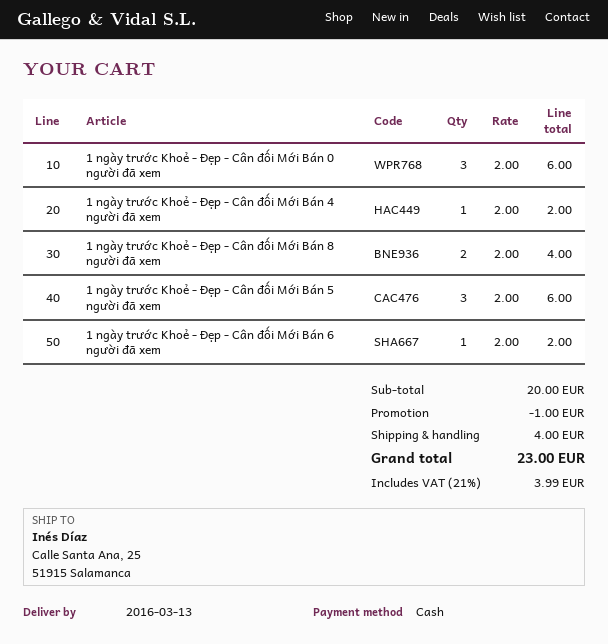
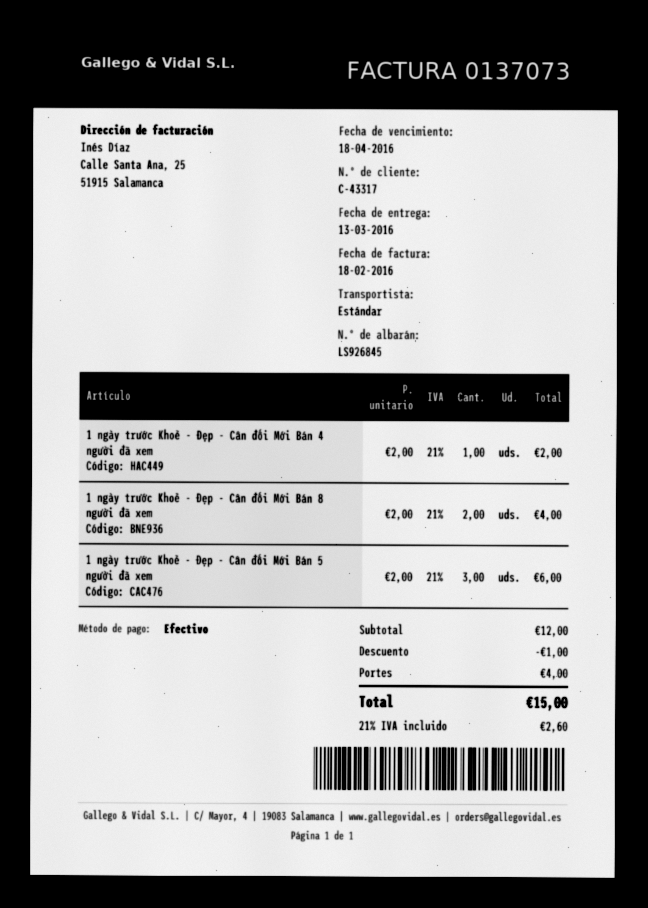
1 ngày trước Khoẻ - Đẹp - Cân đối Mới Bán 0 người đã xem: 3 x 2.00 = 6.00 -> none
1 ngày trước Khoẻ - Đẹp - Cân đối Mới Bán 6 người đã xem: 1 x 2.00 = 2.00 -> none
subtotal: 20.00 -> 12.00
tax: 21% = 3.99 -> 21% = 2.60
total: 23.00 -> 15.00

